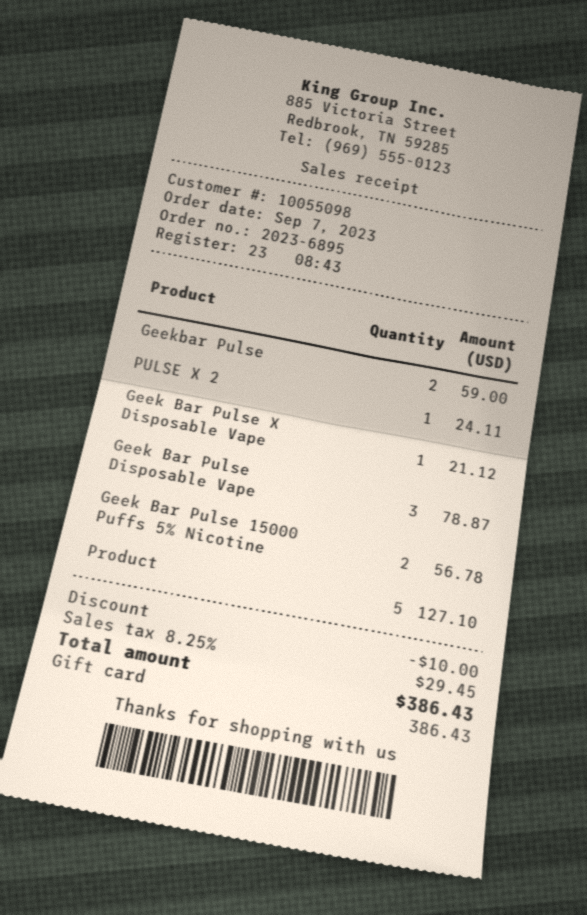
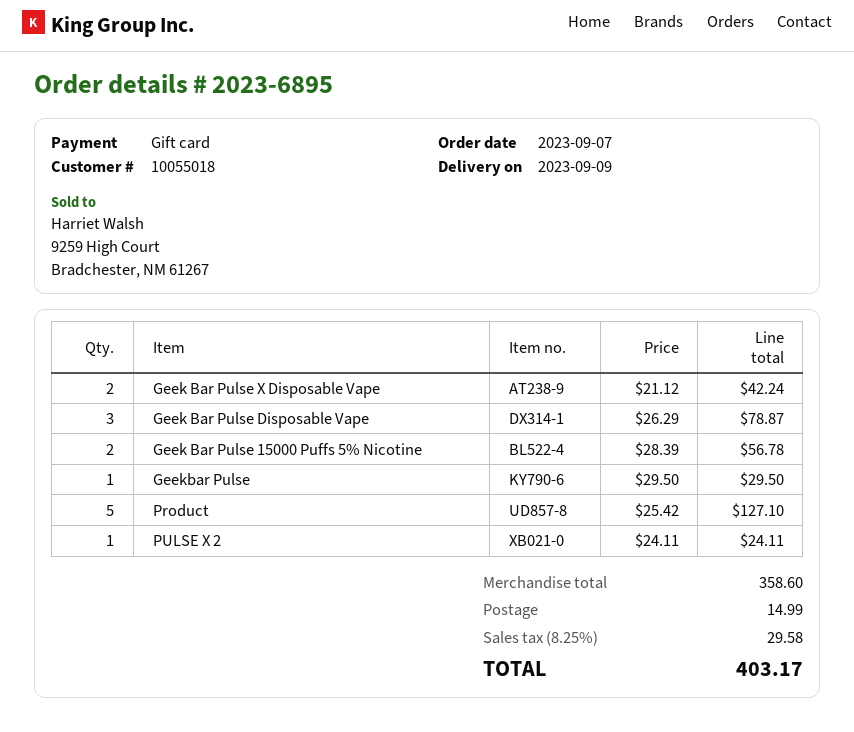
customer number: 10055098 -> 10055018
Geekbar Pulse: 2 for 59.00 -> 1 for 29.50
Geek Bar Pulse X Disposable Vape: 1 for 21.12 -> 2 for 42.24
discount: 10.00 -> none
shipping: none -> 14.99
tax: 8.25% = 29.45 -> 8.25% = 29.58
total: 386.43 -> 403.17

